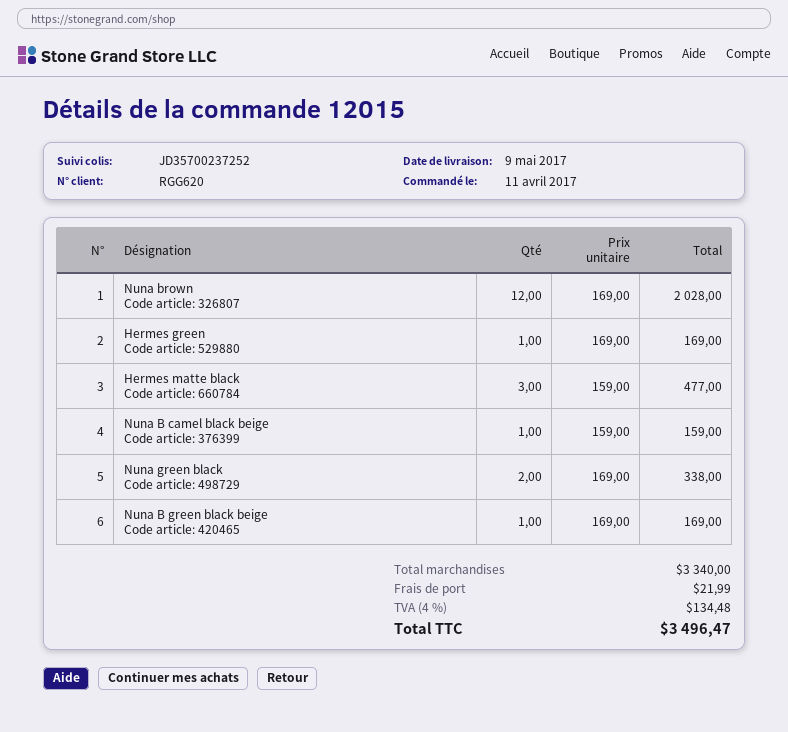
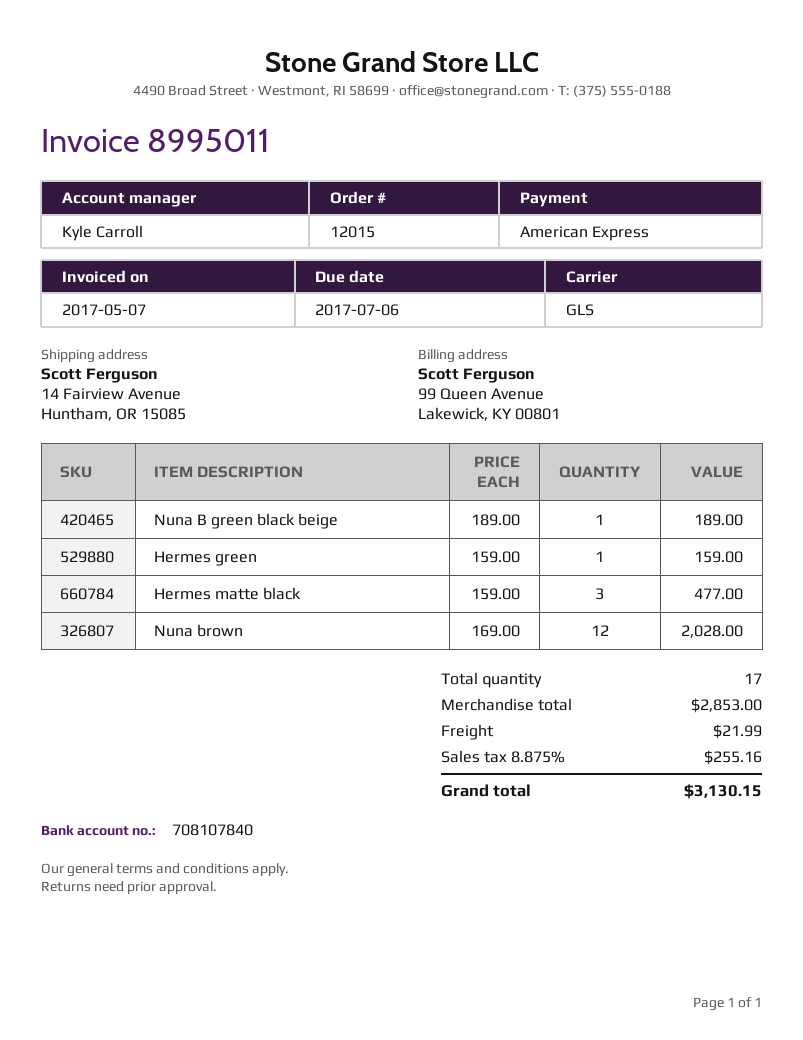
Hermes green: 1 x 169.00 = 169.00 -> 1 x 159.00 = 159.00
Nuna B camel black beige: 1 x 159.00 = 159.00 -> none
Nuna green black: 2 x 169.00 = 338.00 -> none
Nuna B green black beige: 1 x 169.00 = 169.00 -> 1 x 189.00 = 189.00
subtotal: 3340.00 -> 2853.00
tax: 4% = 134.48 -> 8.875% = 255.16
total: 3496.47 -> 3130.15

